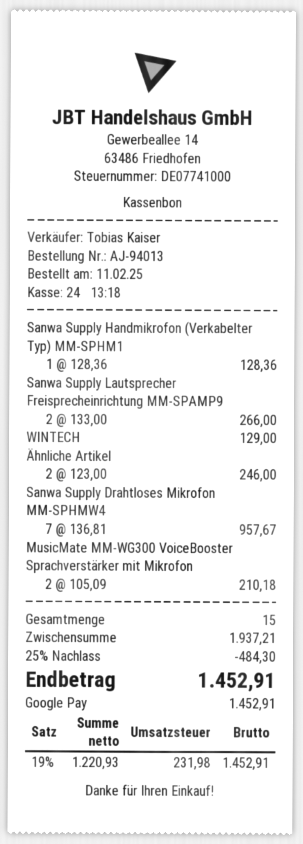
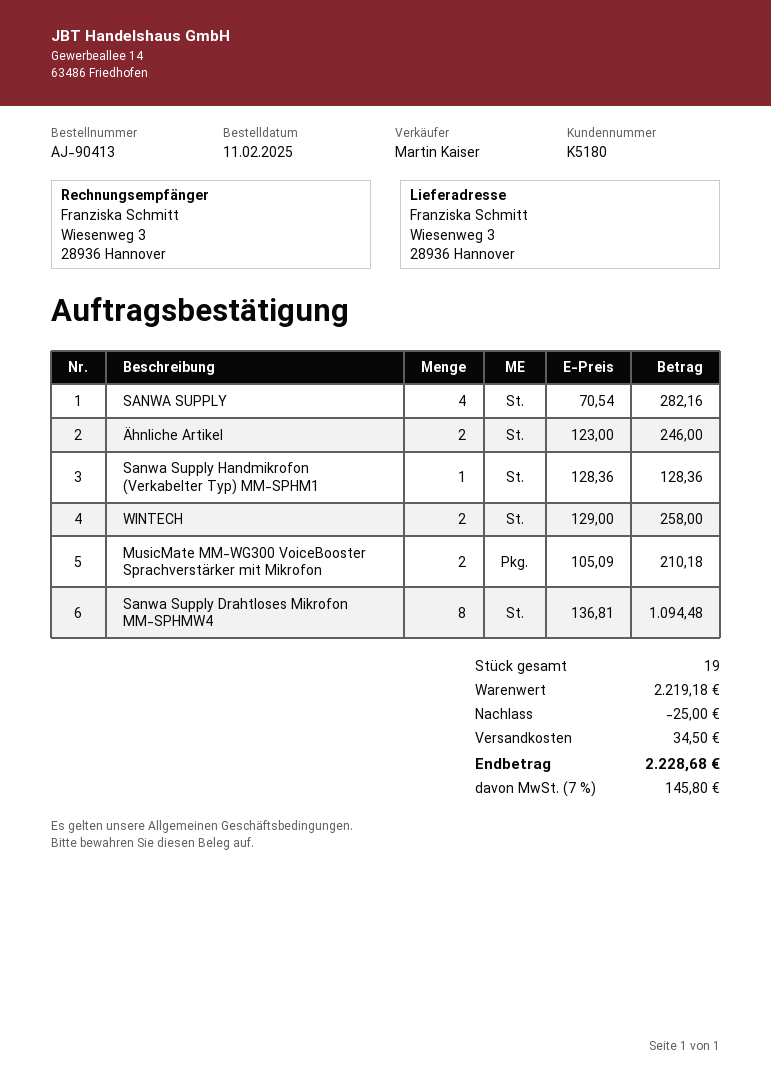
order number: AJ-94013 -> AJ-90413
sales rep: Tobias Kaiser -> Martin Kaiser
Sanwa Supply Lautsprecher Freisprecheinrichtung MM-SPAMP9: 2 x 133.00 = 266.00 -> none
WINTECH: 1 x 129.00 = 129.00 -> 2 x 129.00 = 258.00
Sanwa Supply Drahtloses Mikrofon MM-SPHMW4: 7 x 136.81 = 957.67 -> 8 x 136.81 = 1094.48
SANWA SUPPLY: none -> 4 x 70.54 = 282.16
total quantity: 15 -> 19
subtotal: 1937.21 -> 2219.18
discount: 484.30 -> 25.00
shipping: none -> 34.50
tax: 19% = 231.98 -> 7% = 145.80
total: 1452.91 -> 2228.68

